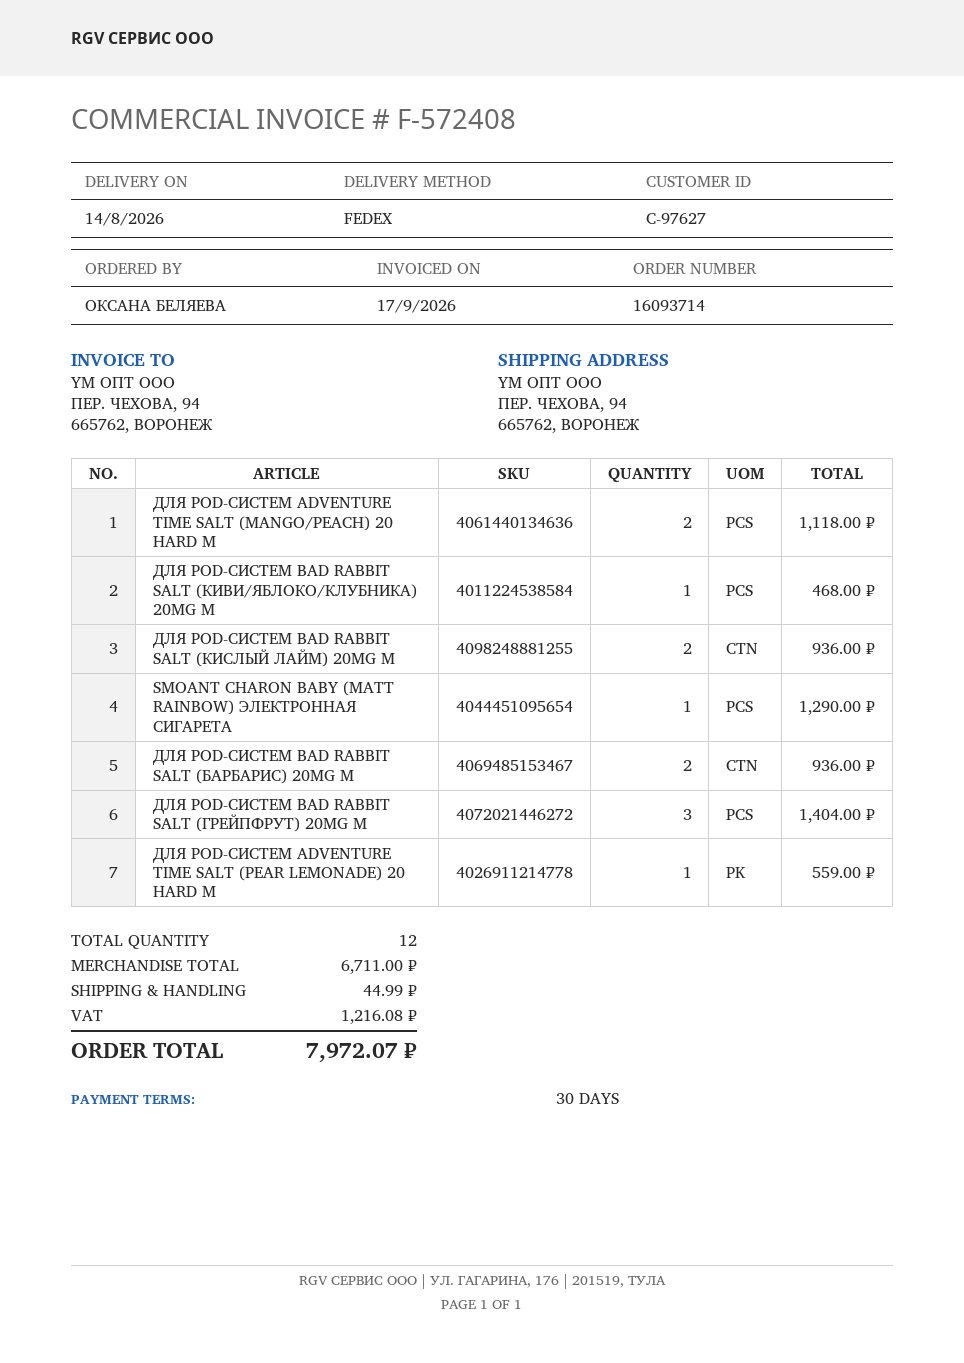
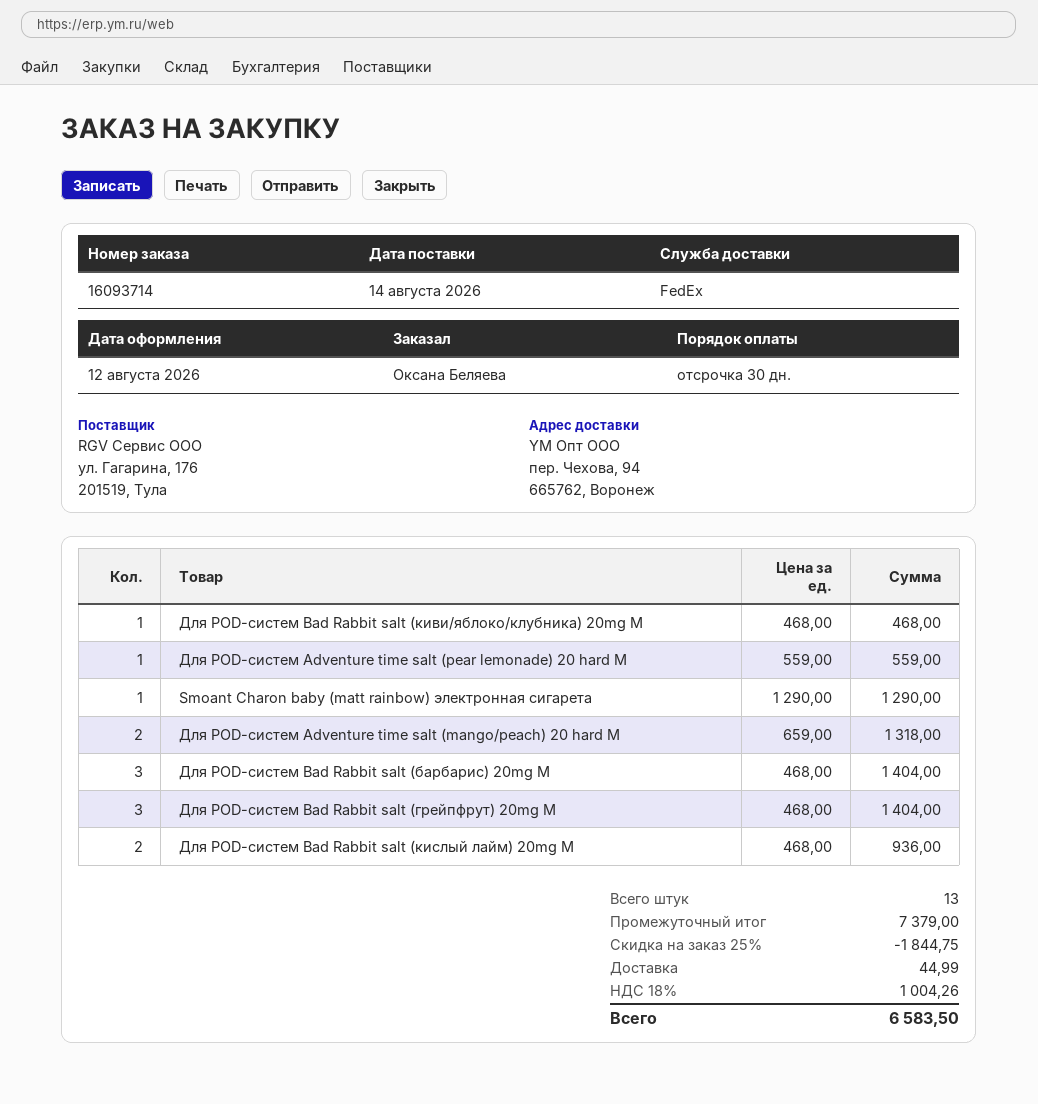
ДЛЯ POD-СИСТЕМ ADVENTURE TIME SALT (MANGO/PEACH) 20 HARD M: 2 for 1118.00 -> 2 for 1318.00
ДЛЯ POD-СИСТЕМ BAD RABBIT SALT (БАРБАРИС) 20MG M: 2 for 936.00 -> 3 for 1404.00
total quantity: 12 -> 13
subtotal: 6711.00 -> 7379.00
discount: none -> 25% = 1844.75
tax: 1216.08 -> 1004.26
total: 7972.07 -> 6583.50

